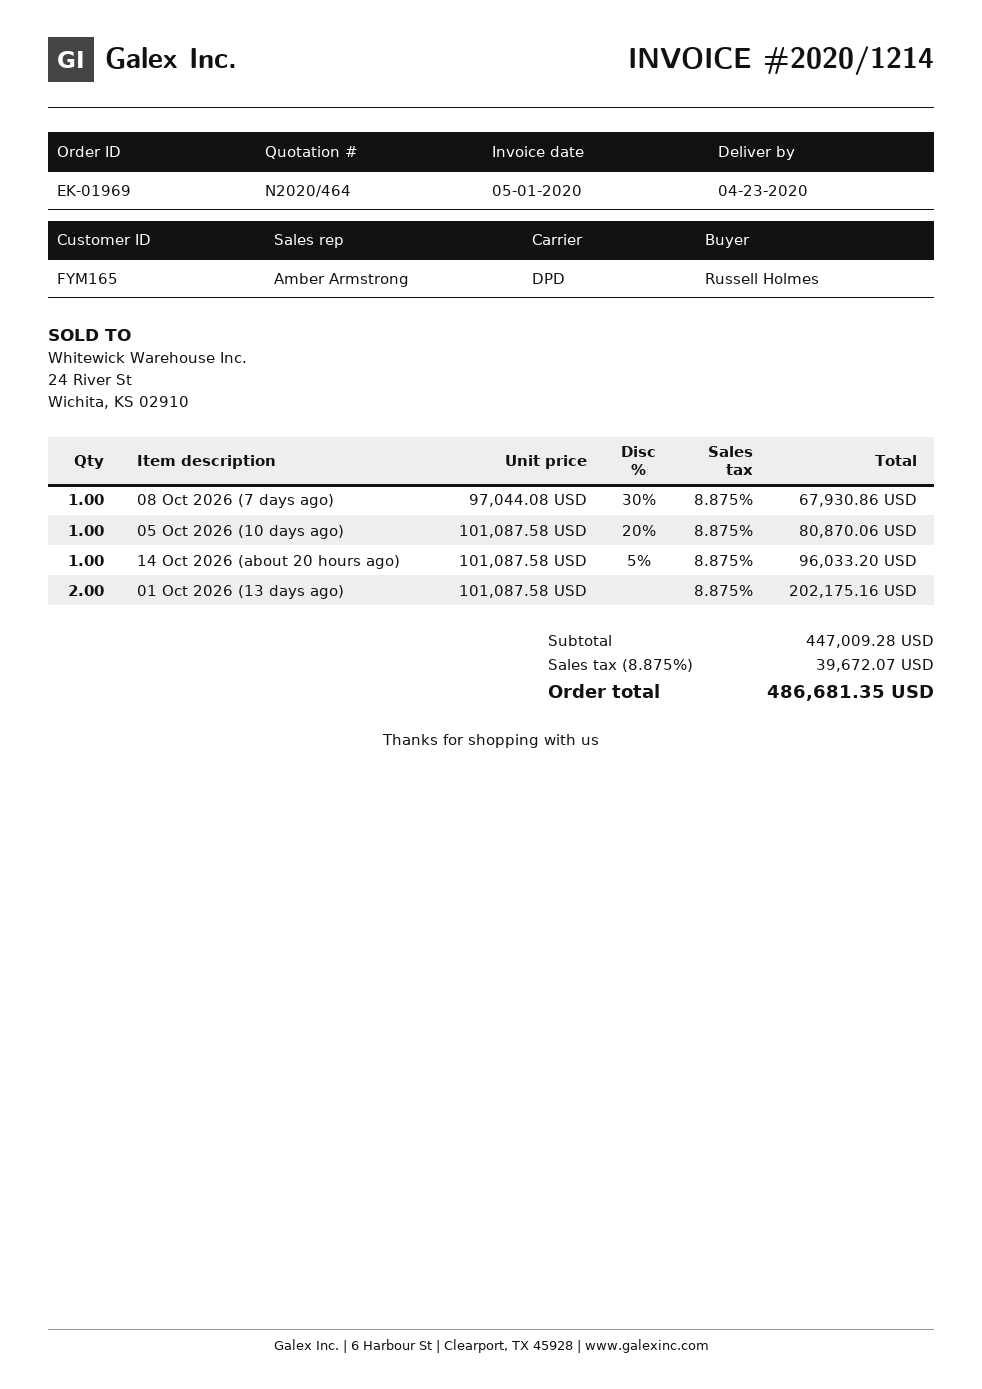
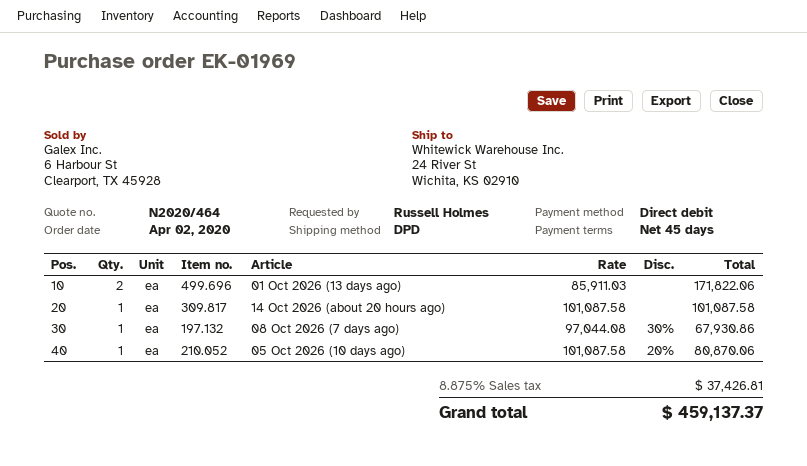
14 Oct 2026 (about 20 hours ago): 1 x 101087.58 - 5% = 96033.20 -> 1 x 101087.58 = 101087.58
01 Oct 2026 (13 days ago): 2 x 101087.58 = 202175.16 -> 2 x 85911.03 = 171822.06
tax: 8.875% = 39672.07 -> 8.875% = 37426.81
total: 486681.35 -> 459137.37

